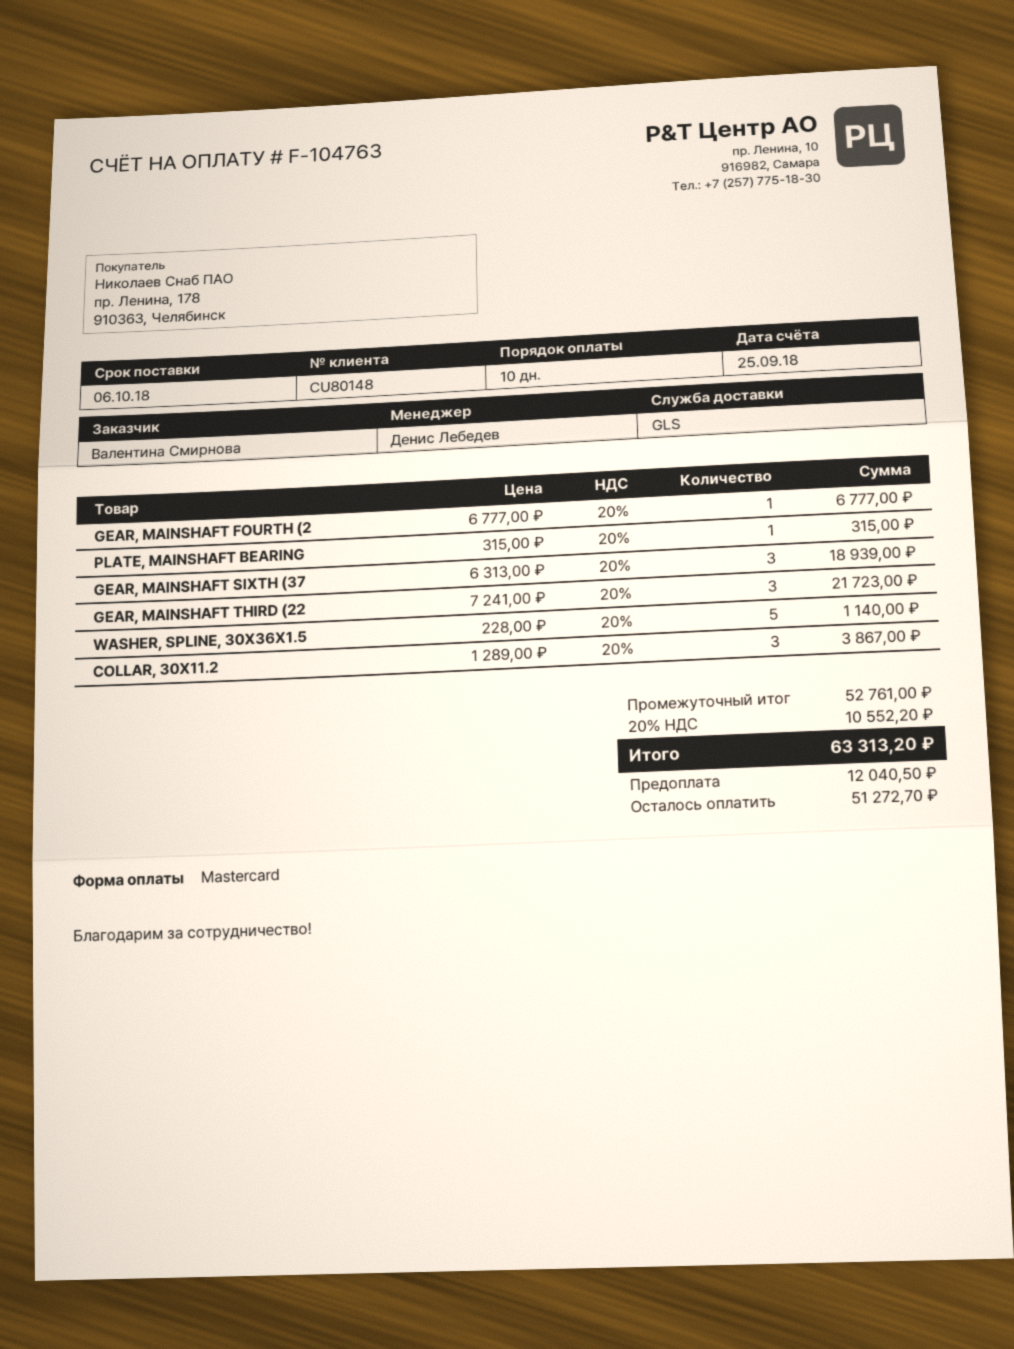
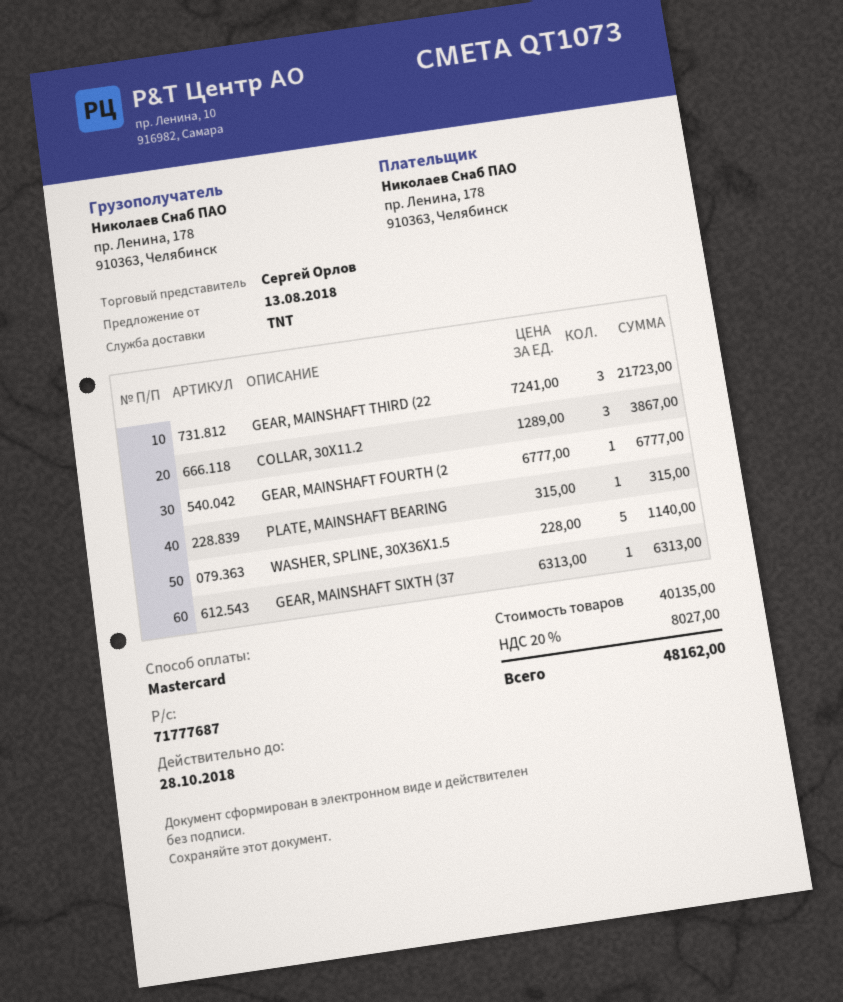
sales rep: Денис Лебедев -> Сергей Орлов
shipping method: GLS -> TNT
GEAR, MAINSHAFT SIXTH (37: 3 x 6313.00 = 18939.00 -> 1 x 6313.00 = 6313.00
subtotal: 52761.00 -> 40135.00
tax: 20% = 10552.20 -> 20% = 8027.00
total: 63313.20 -> 48162.00

